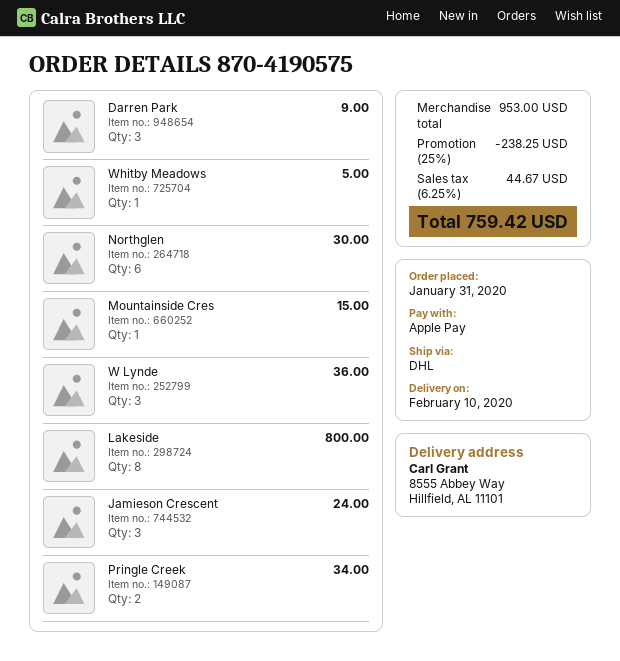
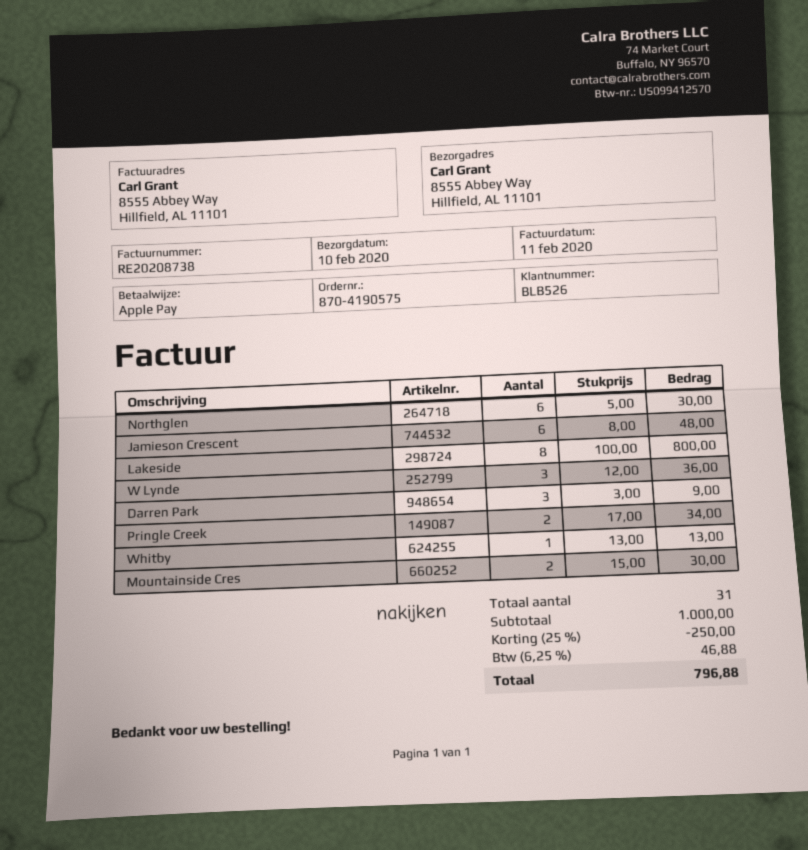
Whitby Meadows: 1 for 5.00 -> none
Mountainside Cres: 1 for 15.00 -> 2 for 30.00
Jamieson Crescent: 3 for 24.00 -> 6 for 48.00
Whitby: none -> 1 for 13.00
subtotal: 953.00 -> 1000.00
discount: 25% = 238.25 -> 25% = 250.00
tax: 6.25% = 44.67 -> 6.25% = 46.88
total: 759.42 -> 796.88

